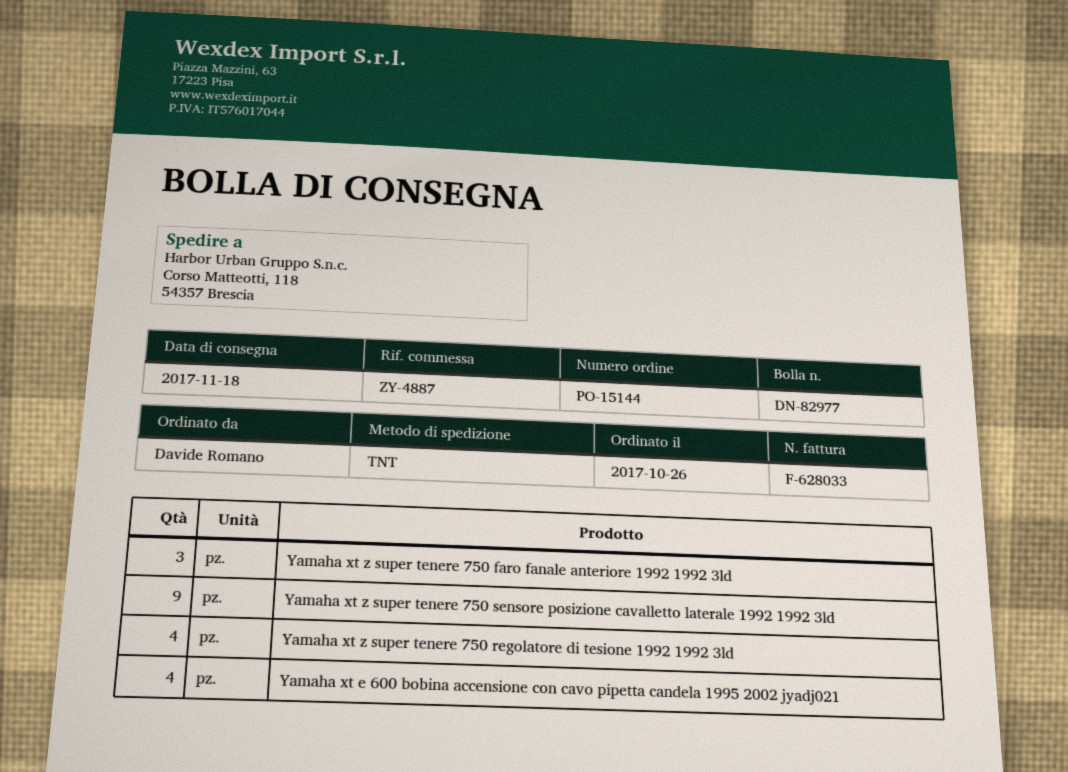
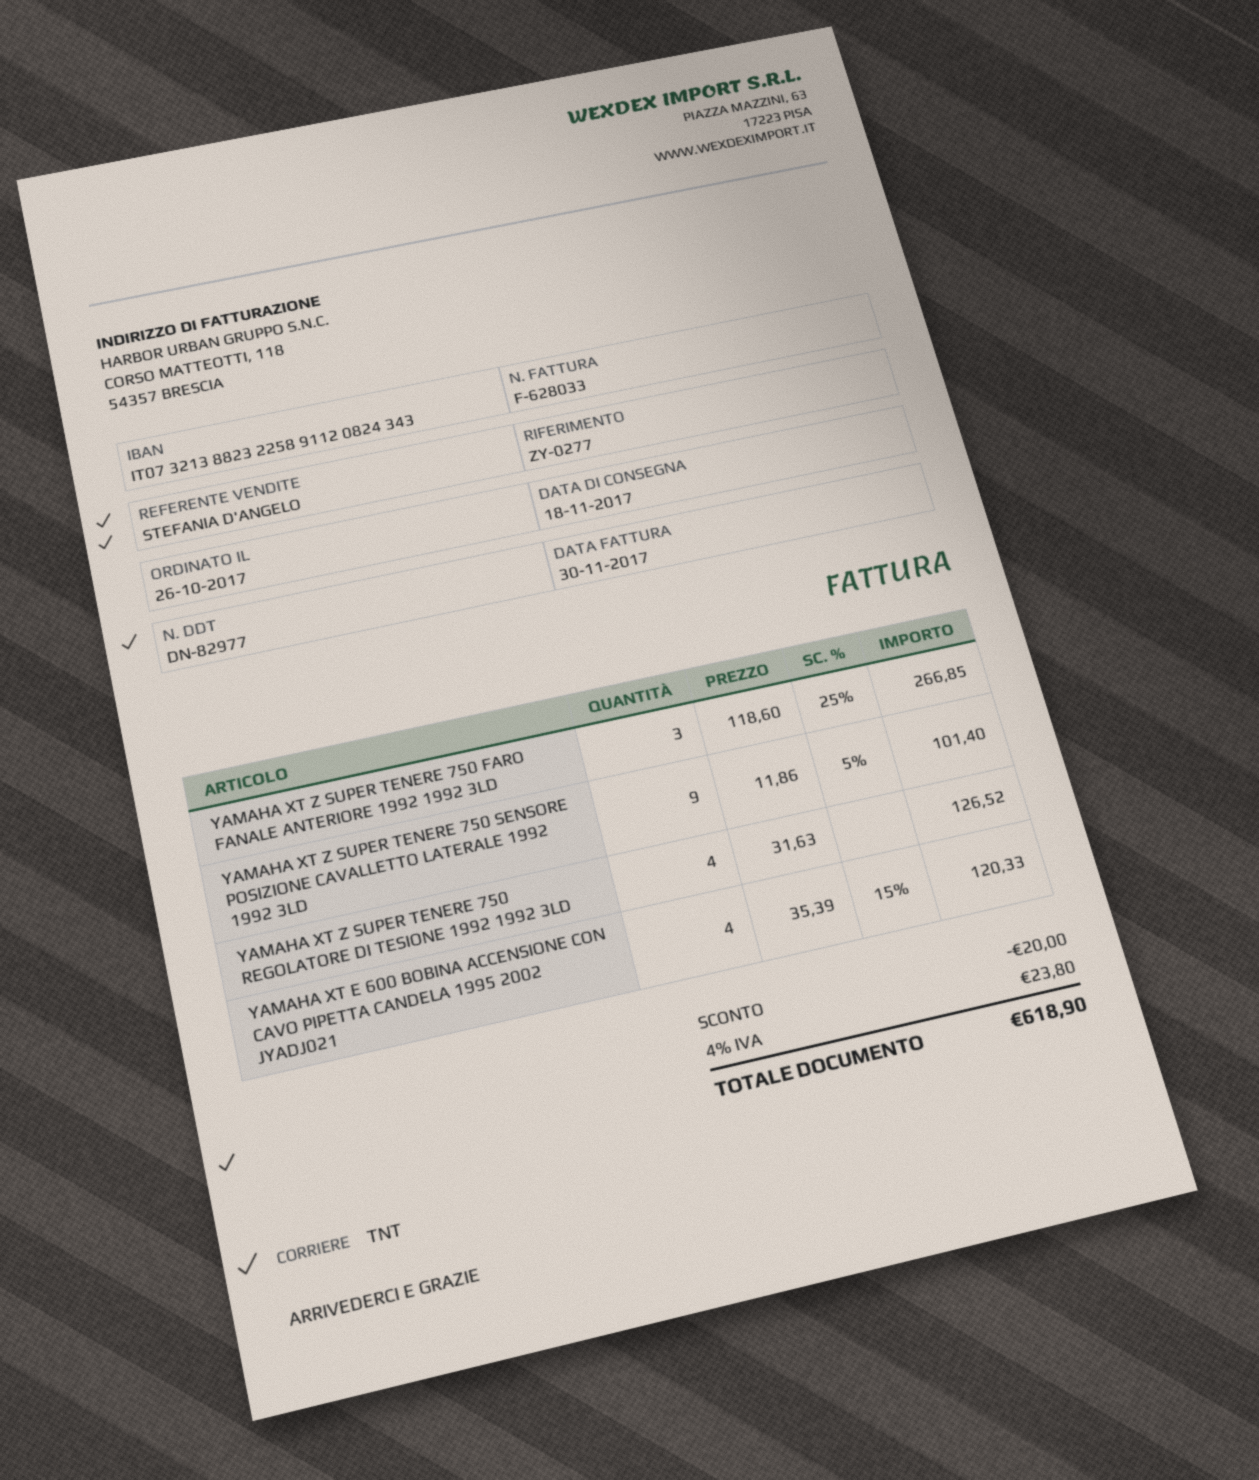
reference: ZY-4887 -> ZY-0277

